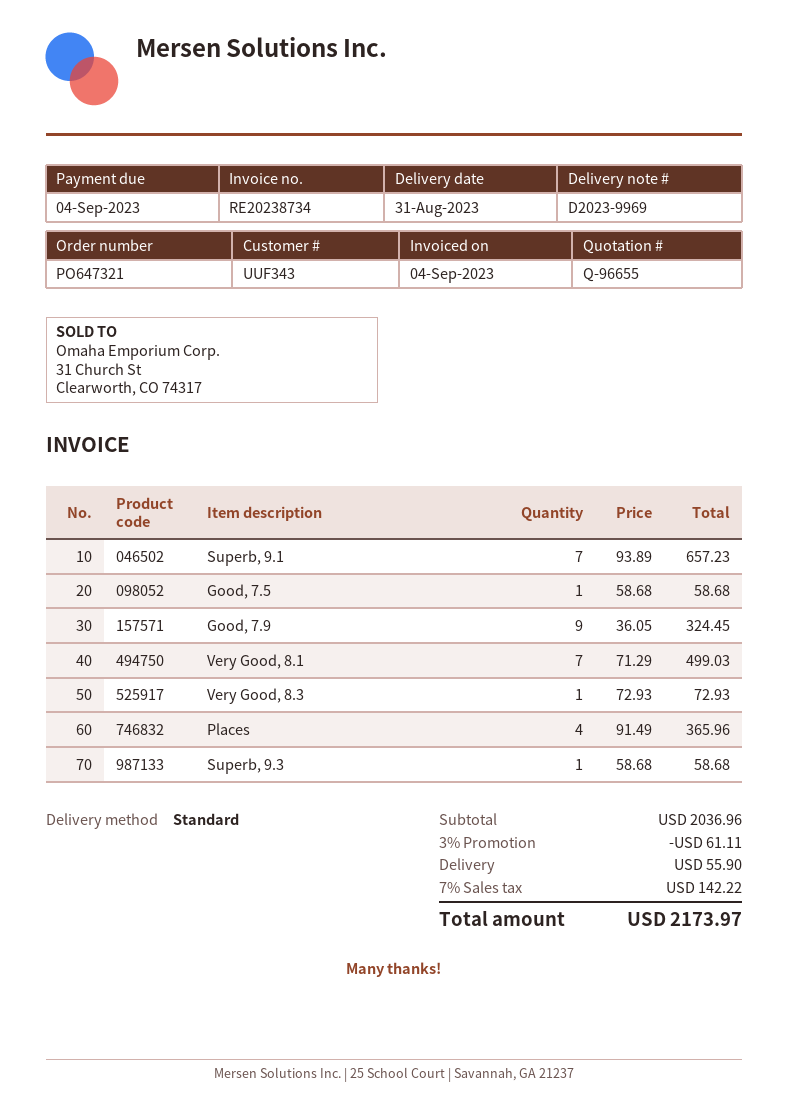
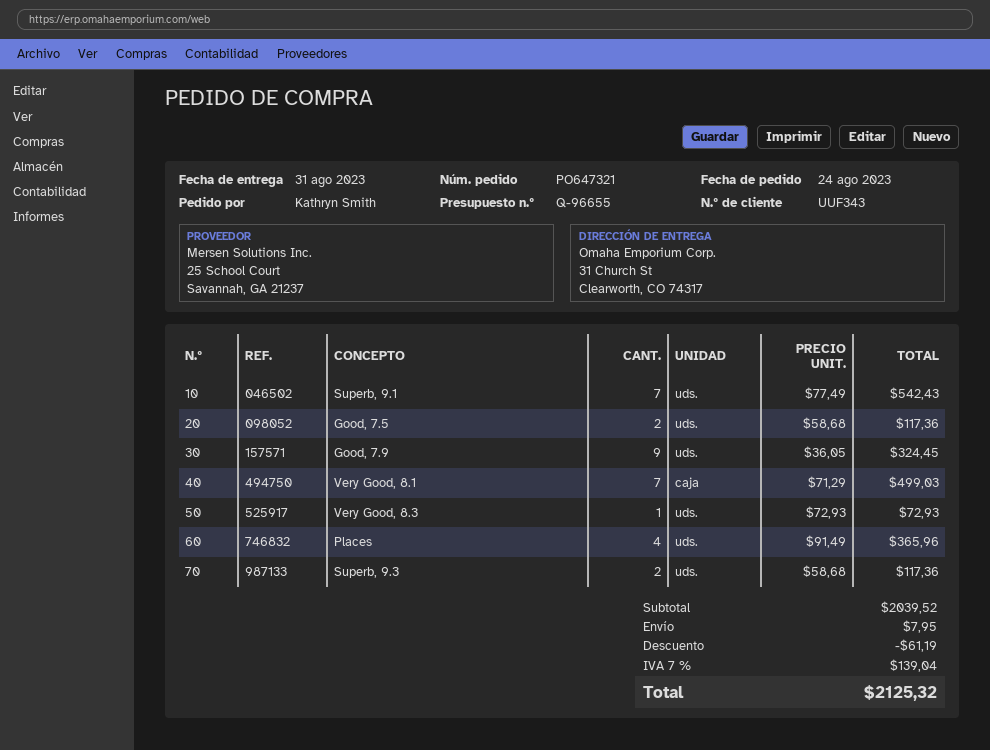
Superb, 9.1: 7 x 93.89 = 657.23 -> 7 x 77.49 = 542.43
Good, 7.5: 1 x 58.68 = 58.68 -> 2 x 58.68 = 117.36
Superb, 9.3: 1 x 58.68 = 58.68 -> 2 x 58.68 = 117.36
subtotal: 2036.96 -> 2039.52
discount: 61.11 -> 61.19
shipping: 55.90 -> 7.95
tax: 7% = 142.22 -> 7% = 139.04
total: 2173.97 -> 2125.32

